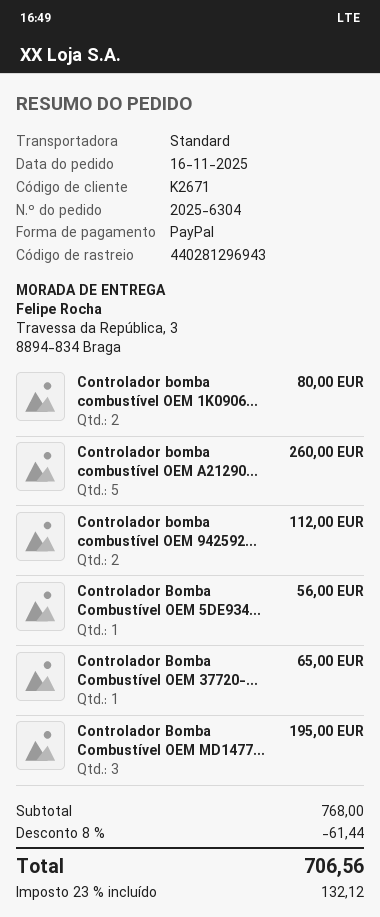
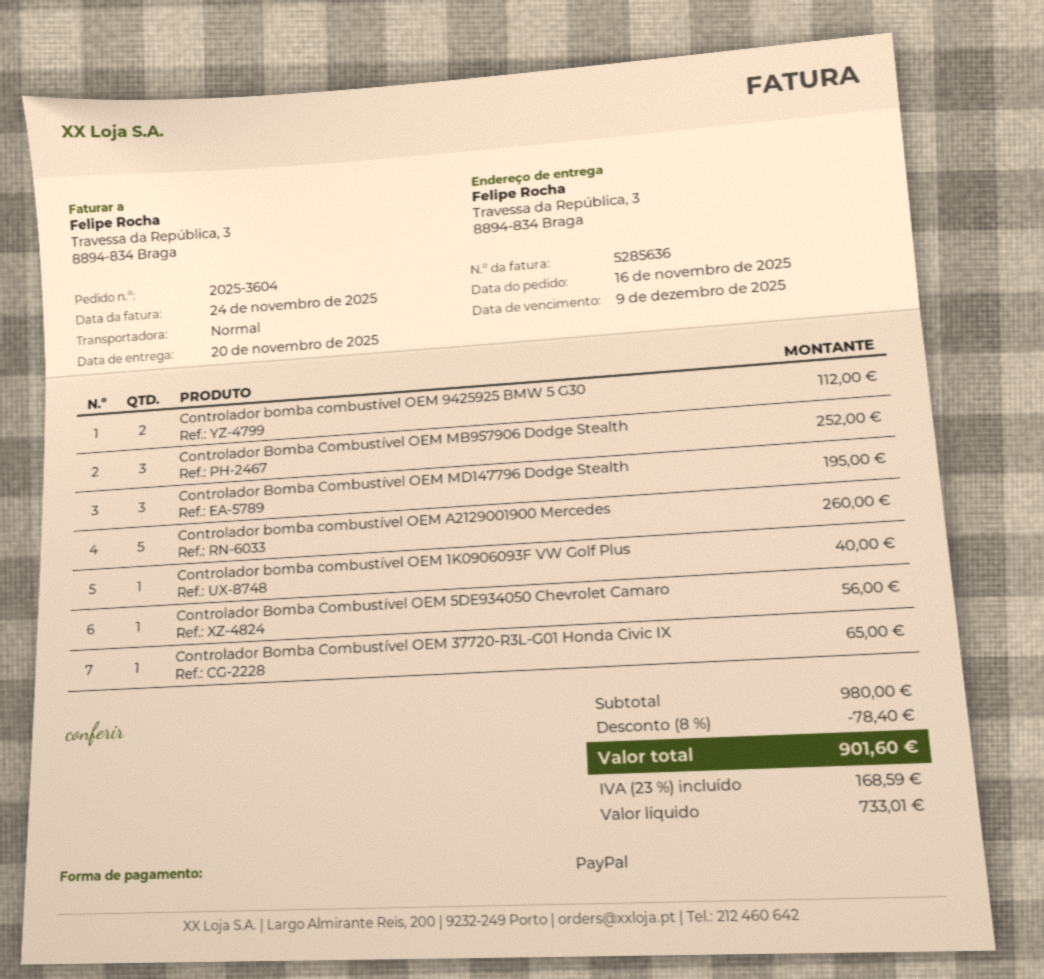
order number: 2025-6304 -> 2025-3604
Controlador bomba combustível OEM 1K0906...: 2 for 80.00 -> 1 for 40.00
Controlador Bomba Combustível OEM MB957906 Dodge Stealth: none -> 3 for 252.00
subtotal: 768.00 -> 980.00
discount: 8% = 61.44 -> 8% = 78.40
tax: 23% = 132.12 -> 23% = 168.59
total: 706.56 -> 901.60

